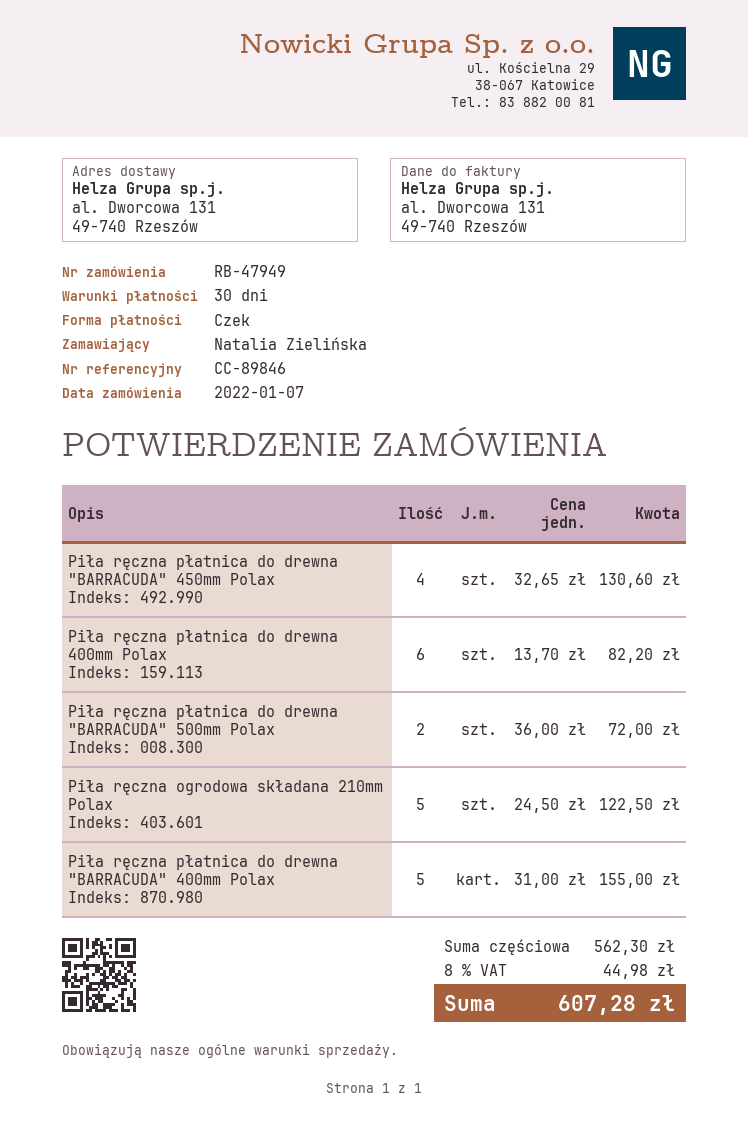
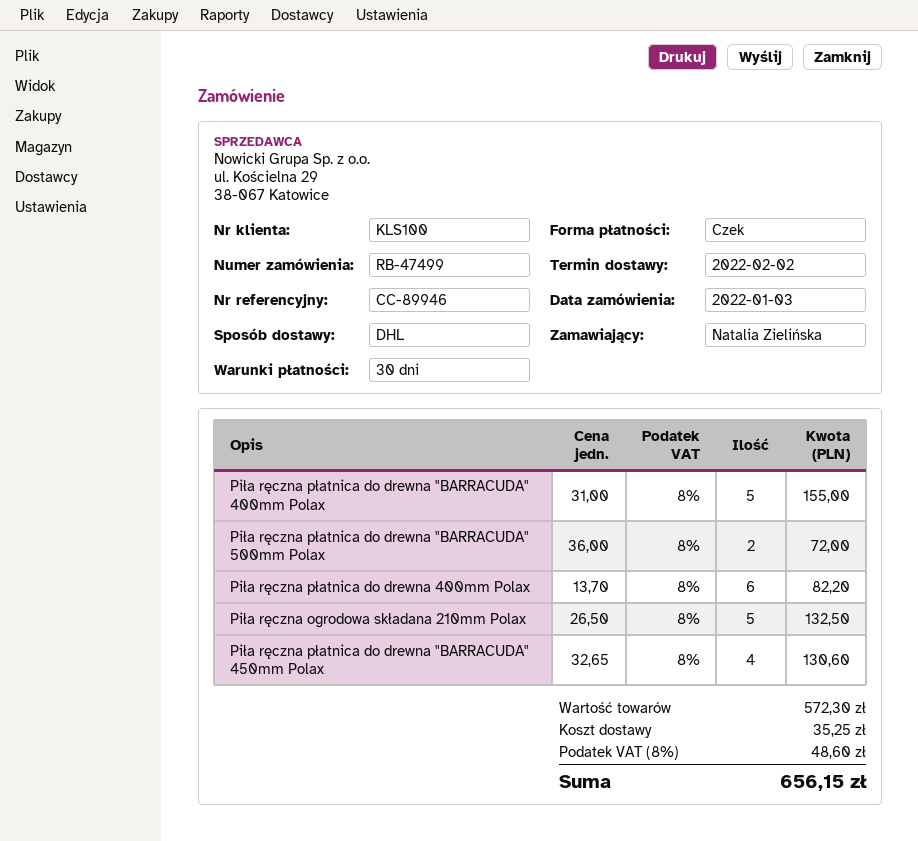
order number: RB-47949 -> RB-47499
order date: 2022-01-07 -> 2022-01-03
reference: CC-89846 -> CC-89946
Piła ręczna ogrodowa składana 210mm Polax: 5 x 24.50 = 122.50 -> 5 x 26.50 = 132.50
subtotal: 562.30 -> 572.30
shipping: none -> 35.25
tax: 8% = 44.98 -> 8% = 48.60
total: 607.28 -> 656.15

